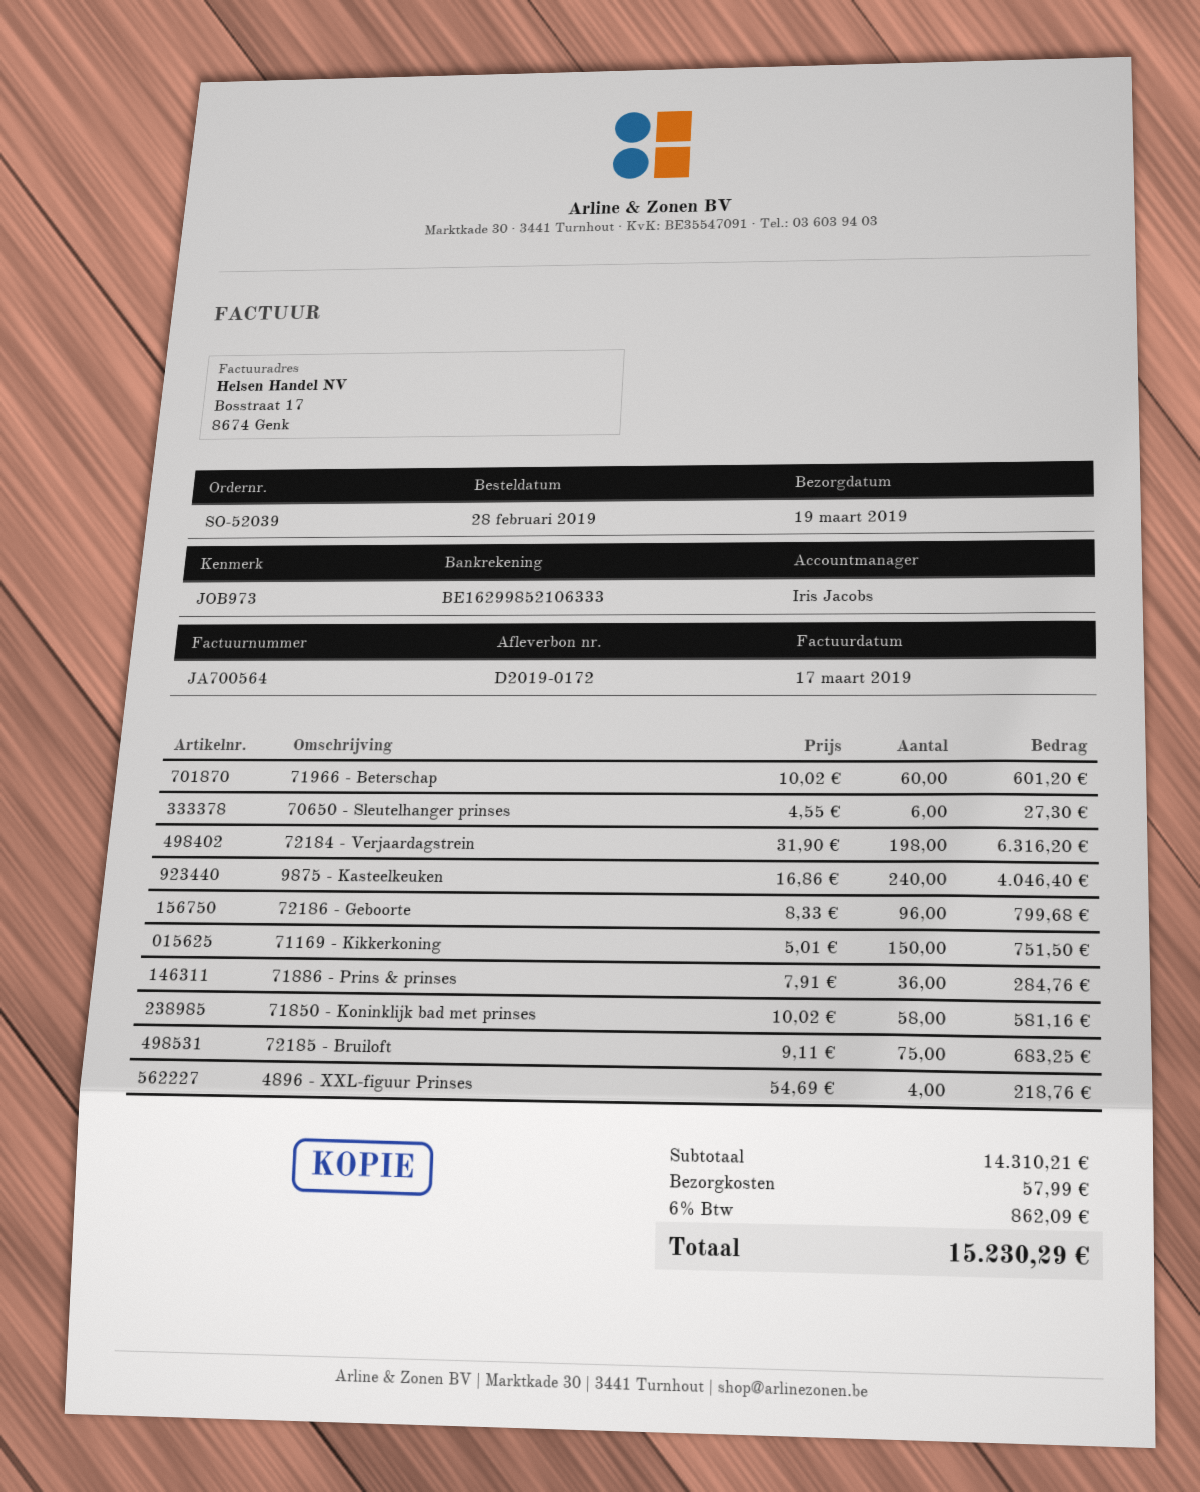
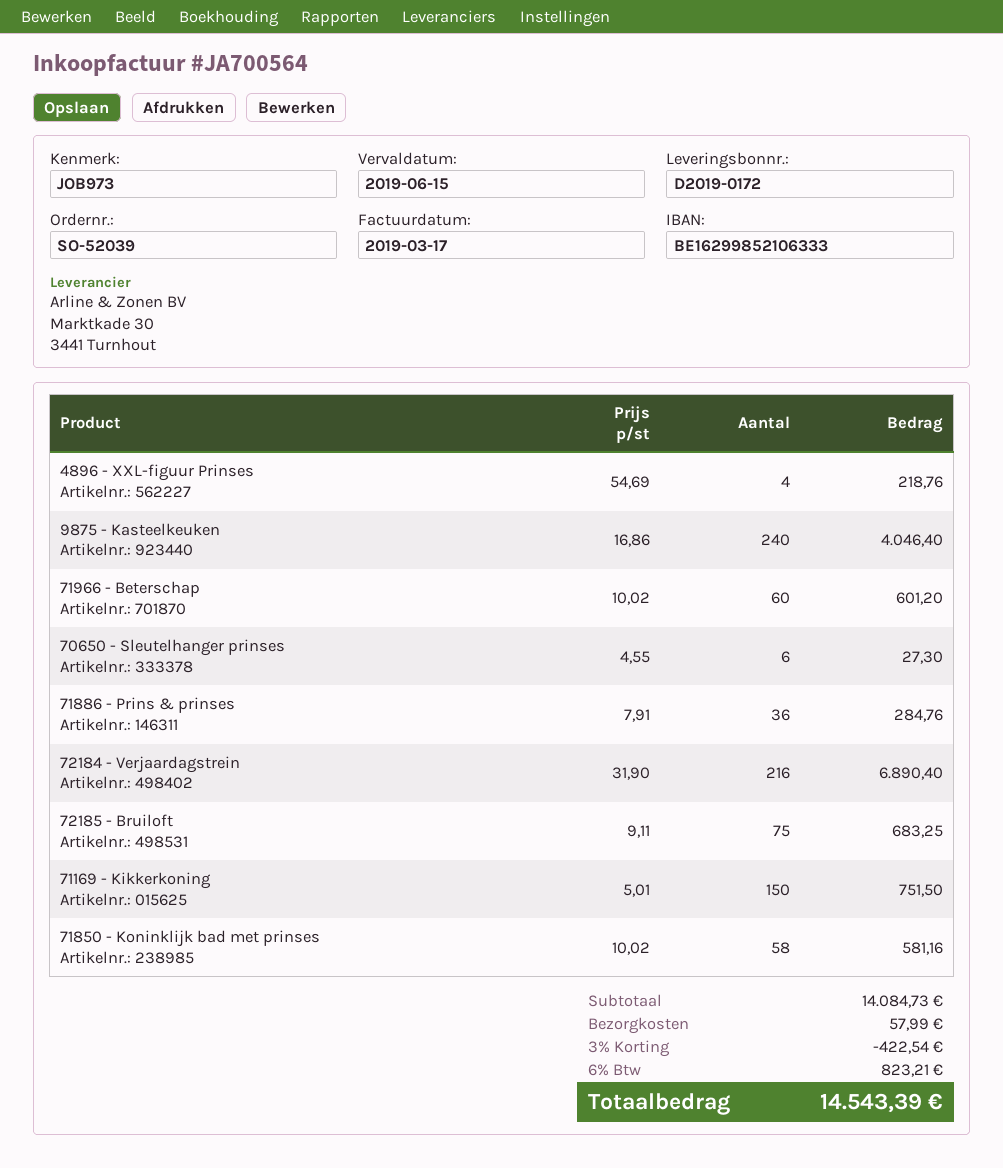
72184 - Verjaardagstrein: 198 x 31.90 = 6316.20 -> 216 x 31.90 = 6890.40
72186 - Geboorte: 96 x 8.33 = 799.68 -> none
subtotal: 14310.21 -> 14084.73
discount: none -> 3% = 422.54
tax: 6% = 862.09 -> 6% = 823.21
total: 15230.29 -> 14543.39

